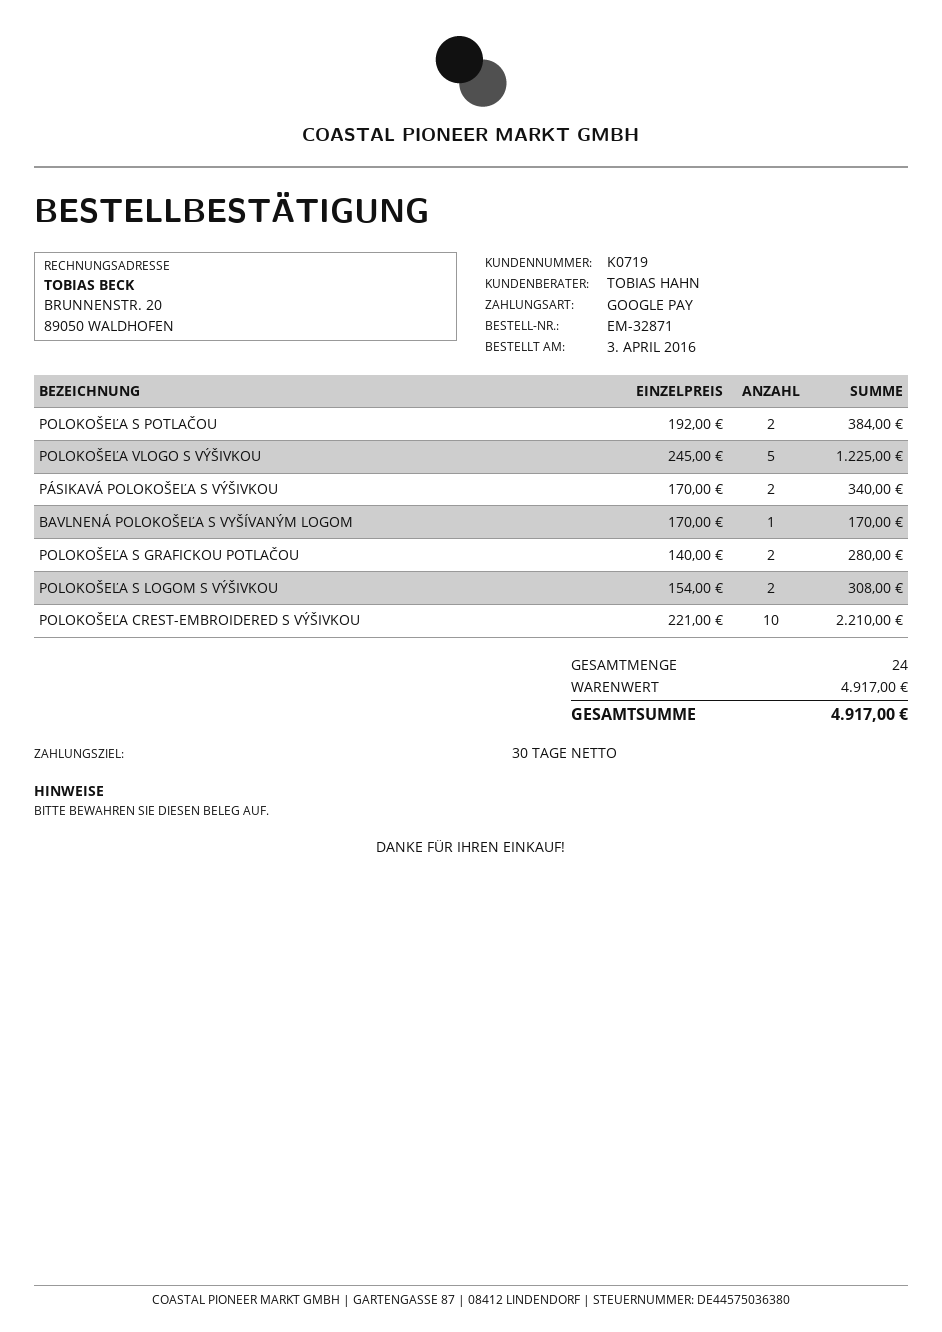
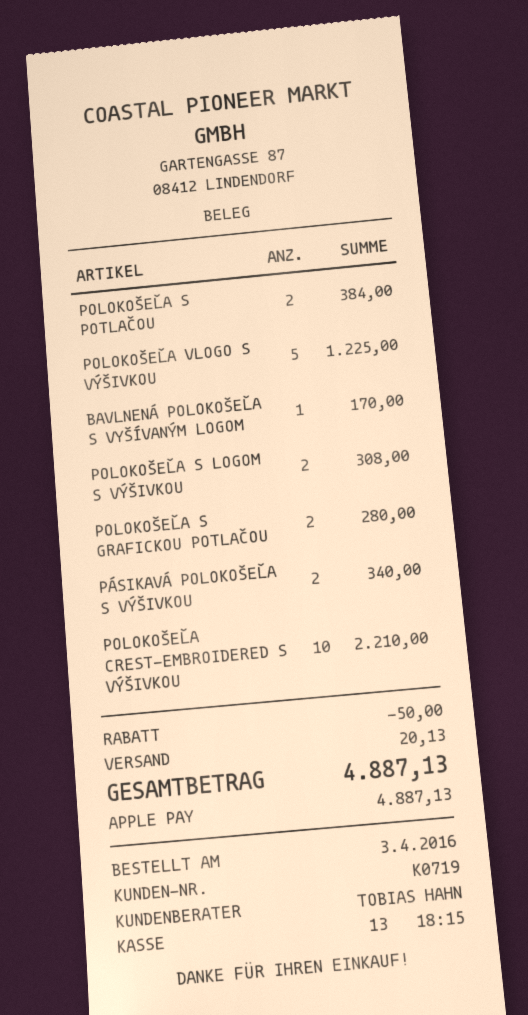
payment method: Google Pay -> Apple Pay
discount: none -> 50.00
shipping: none -> 20.13
total: 4917.00 -> 4887.13

